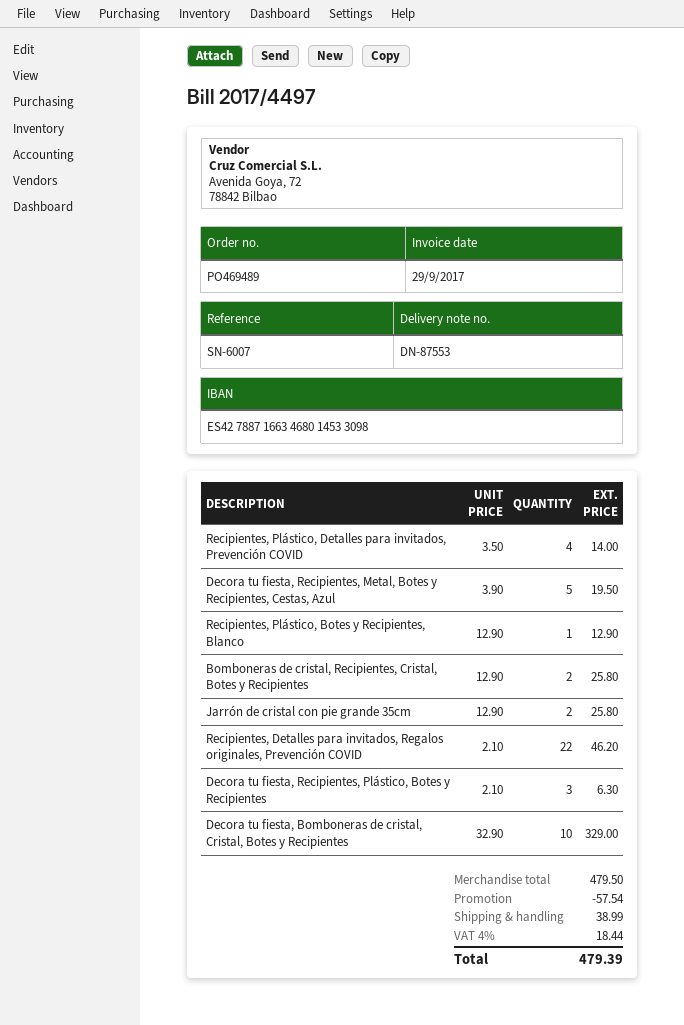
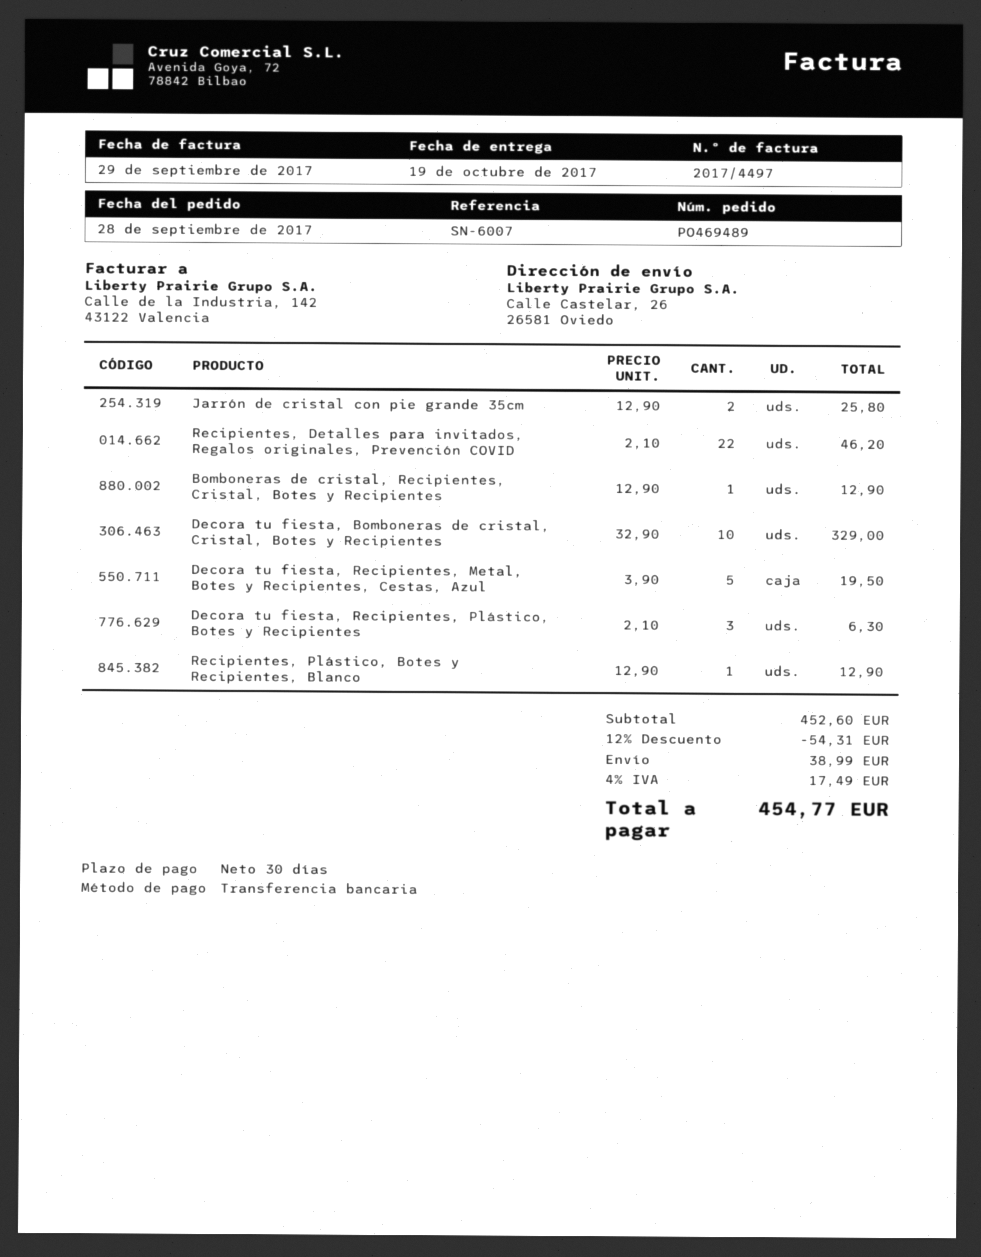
Recipientes, Plástico, Detalles para invitados, Prevención COVID: 4 x 3.50 = 14.00 -> none
Bomboneras de cristal, Recipientes, Cristal, Botes y Recipientes: 2 x 12.90 = 25.80 -> 1 x 12.90 = 12.90
subtotal: 479.50 -> 452.60
discount: 57.54 -> 54.31
tax: 4% = 18.44 -> 4% = 17.49
total: 479.39 -> 454.77

